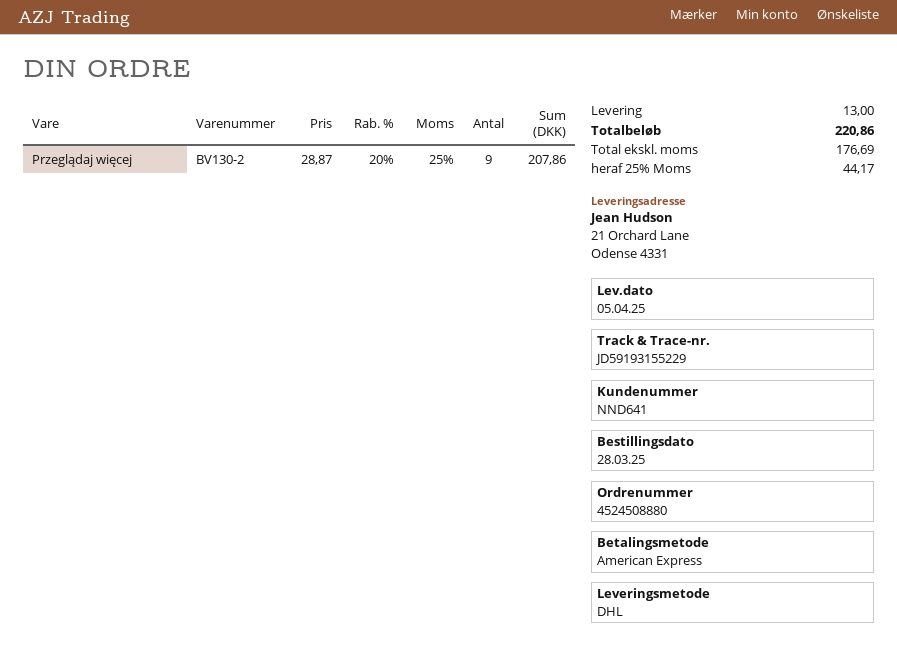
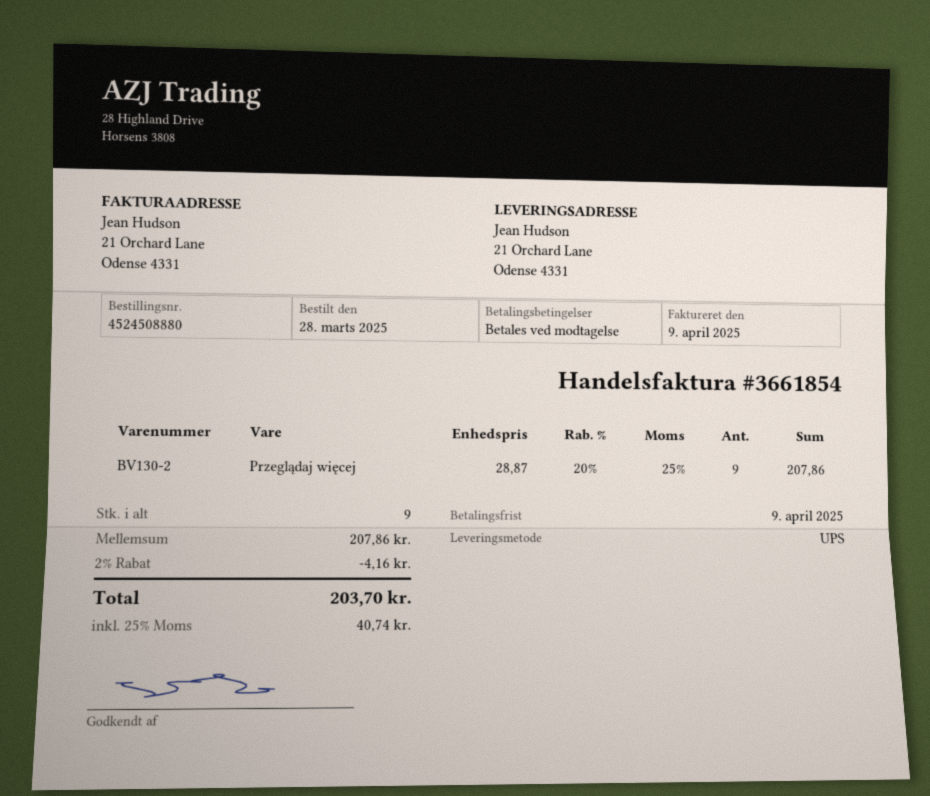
shipping method: DHL -> UPS
discount: none -> 2% = 4.16
shipping: 13.00 -> none
tax: 25% = 44.17 -> 25% = 40.74
total: 220.86 -> 203.70

